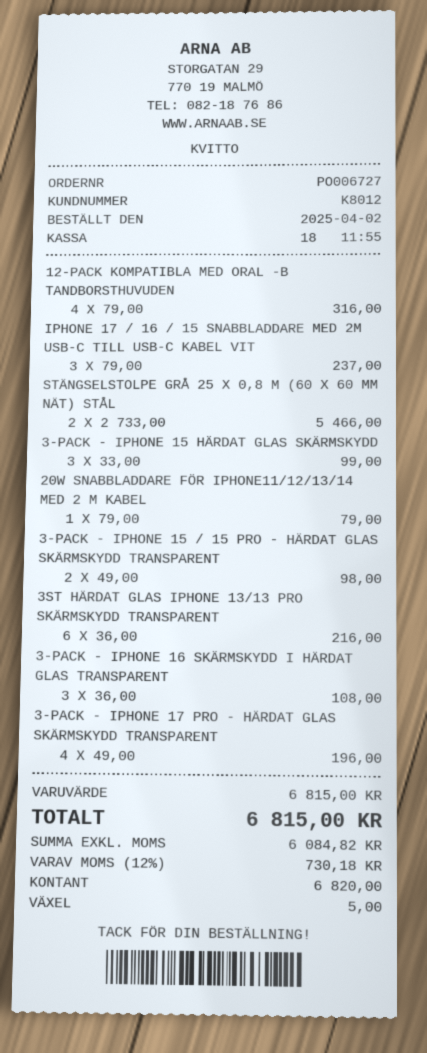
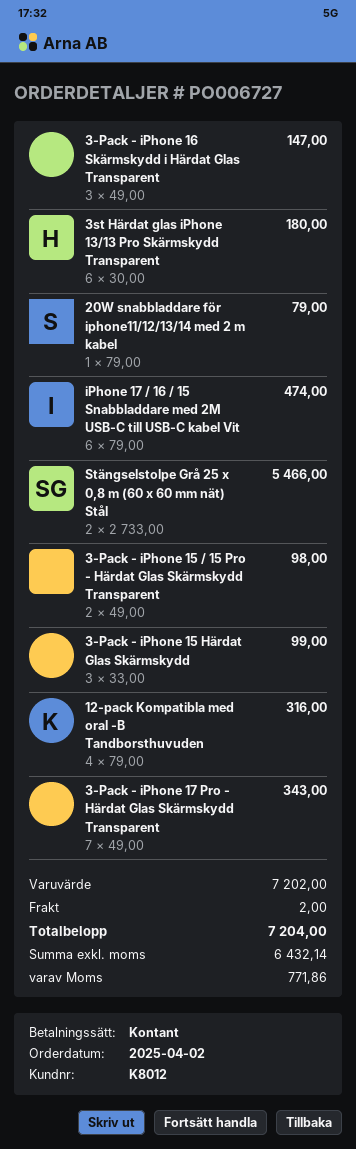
IPHONE 17 / 16 / 15 SNABBLADDARE MED 2M USB-C TILL USB-C KABEL VIT: 3 x 79.00 = 237.00 -> 6 x 79.00 = 474.00
3ST HÄRDAT GLAS IPHONE 13/13 PRO SKÄRMSKYDD TRANSPARENT: 6 x 36.00 = 216.00 -> 6 x 30.00 = 180.00
3-PACK - IPHONE 16 SKÄRMSKYDD I HÄRDAT GLAS TRANSPARENT: 3 x 36.00 = 108.00 -> 3 x 49.00 = 147.00
3-PACK - IPHONE 17 PRO - HÄRDAT GLAS SKÄRMSKYDD TRANSPARENT: 4 x 49.00 = 196.00 -> 7 x 49.00 = 343.00
subtotal: 6815.00 -> 7202.00
shipping: none -> 2.00
net: 6084.82 -> 6432.14
tax: 730.18 -> 771.86
total: 6815.00 -> 7204.00

